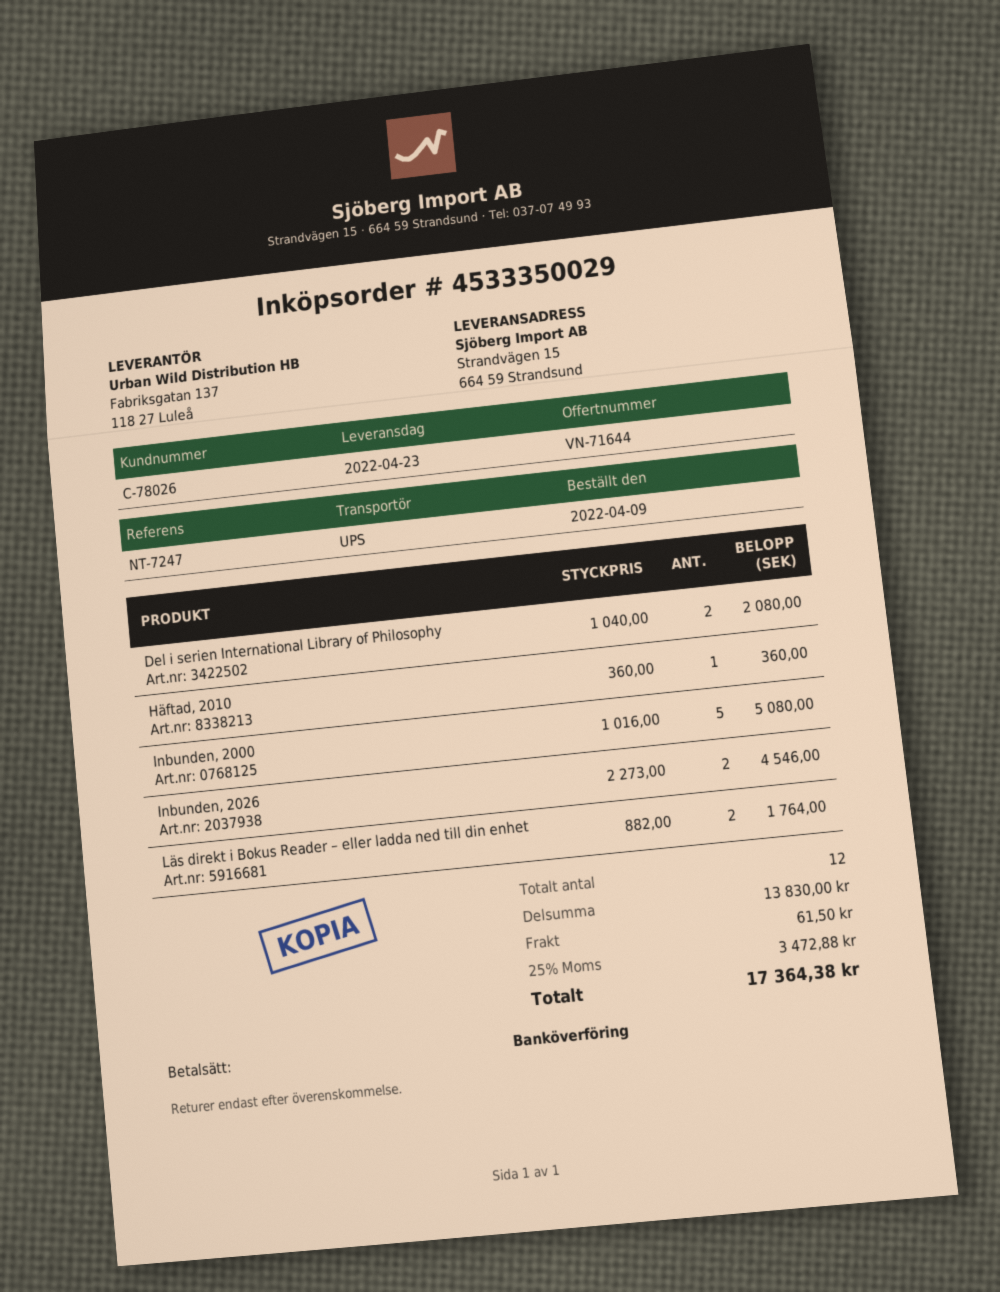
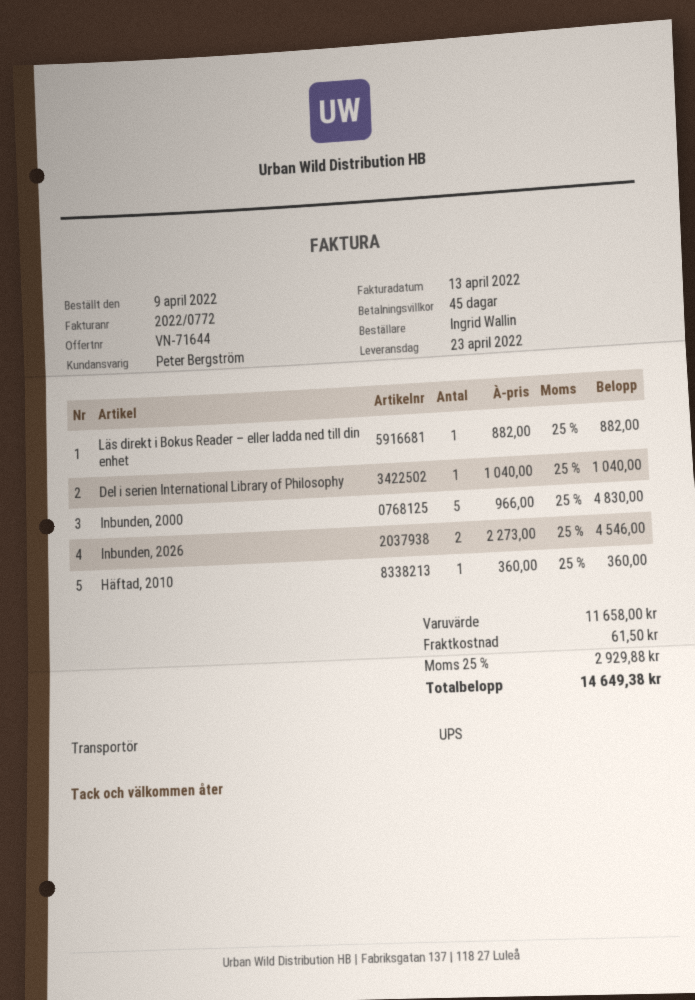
Del i serien International Library of Philosophy: 2 x 1040.00 = 2080.00 -> 1 x 1040.00 = 1040.00
Inbunden, 2000: 5 x 1016.00 = 5080.00 -> 5 x 966.00 = 4830.00
Läs direkt i Bokus Reader – eller ladda ned till din enhet: 2 x 882.00 = 1764.00 -> 1 x 882.00 = 882.00
subtotal: 13830.00 -> 11658.00
tax: 25% = 3472.88 -> 25% = 2929.88
total: 17364.38 -> 14649.38

